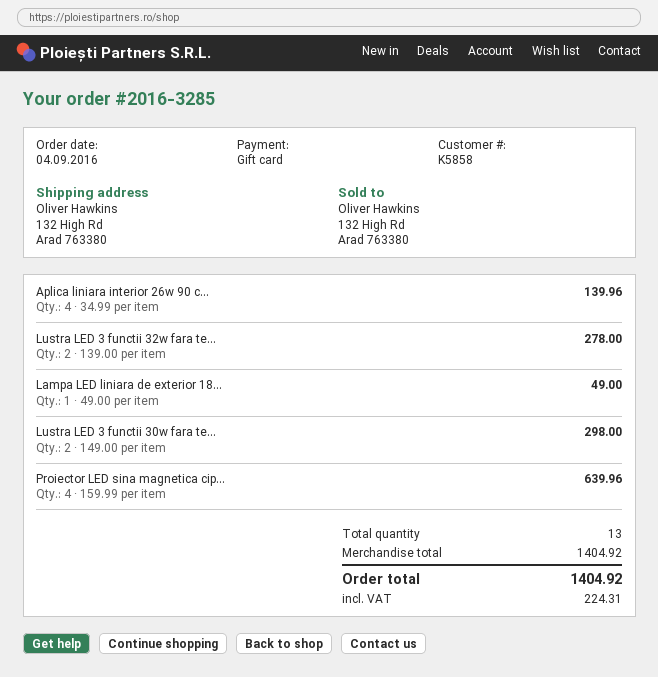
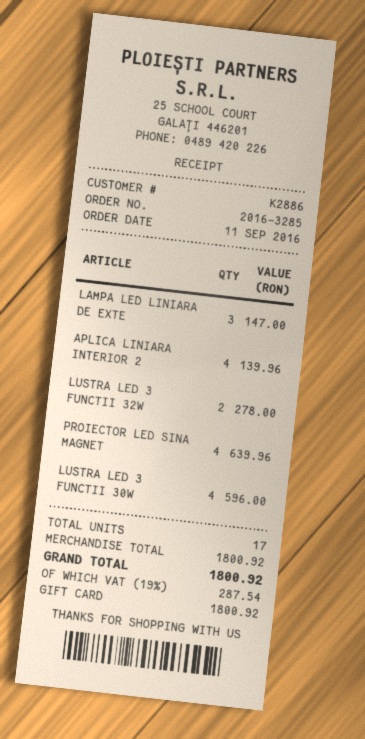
order date: 2016-09-04 -> 2016-09-11
customer number: K5858 -> K2886
Lampa LED liniara de exterior 18...: 1 for 49.00 -> 3 for 147.00
Lustra LED 3 functii 30w fara te...: 2 for 298.00 -> 4 for 596.00
total quantity: 13 -> 17
subtotal: 1404.92 -> 1800.92
tax: 224.31 -> 287.54
total: 1404.92 -> 1800.92

